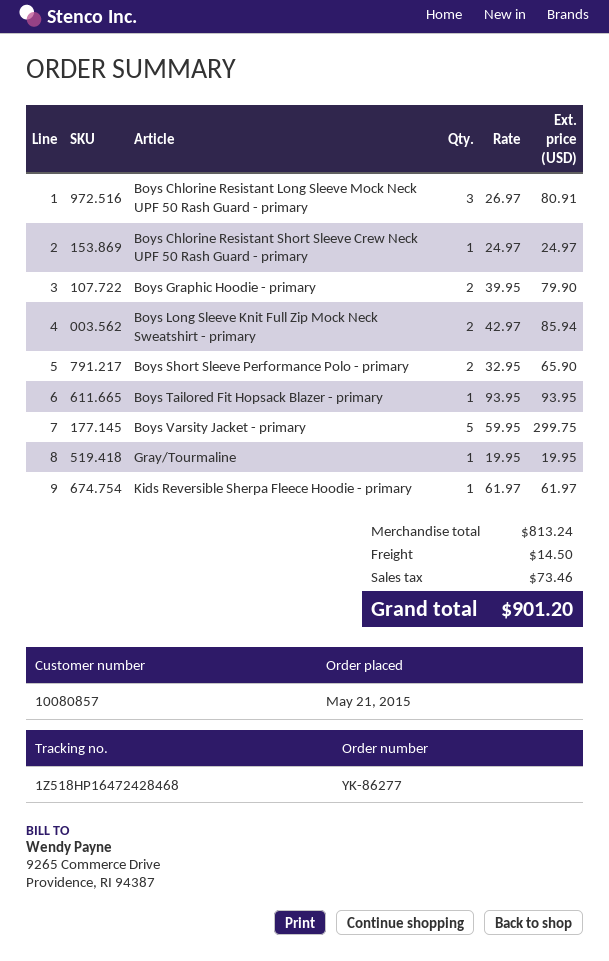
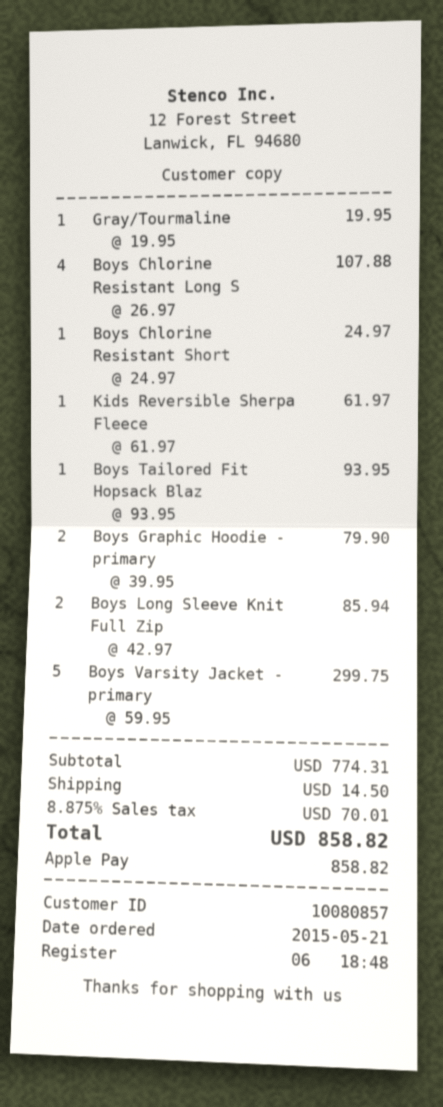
Boys Chlorine Resistant Long Sleeve Mock Neck UPF 50 Rash Guard - primary: 3 x 26.97 = 80.91 -> 4 x 26.97 = 107.88
Boys Short Sleeve Performance Polo - primary: 2 x 32.95 = 65.90 -> none
subtotal: 813.24 -> 774.31
tax: 73.46 -> 70.01
total: 901.20 -> 858.82

